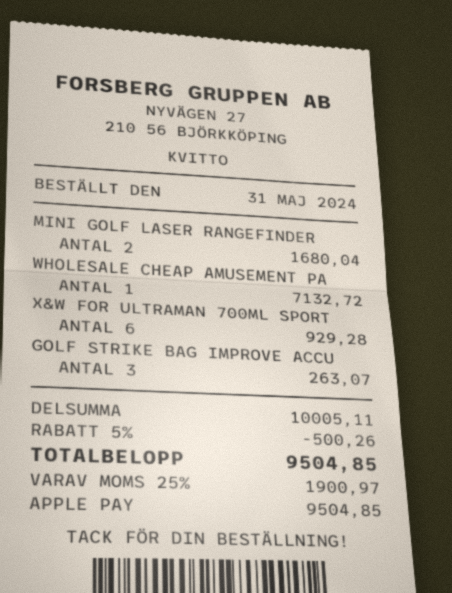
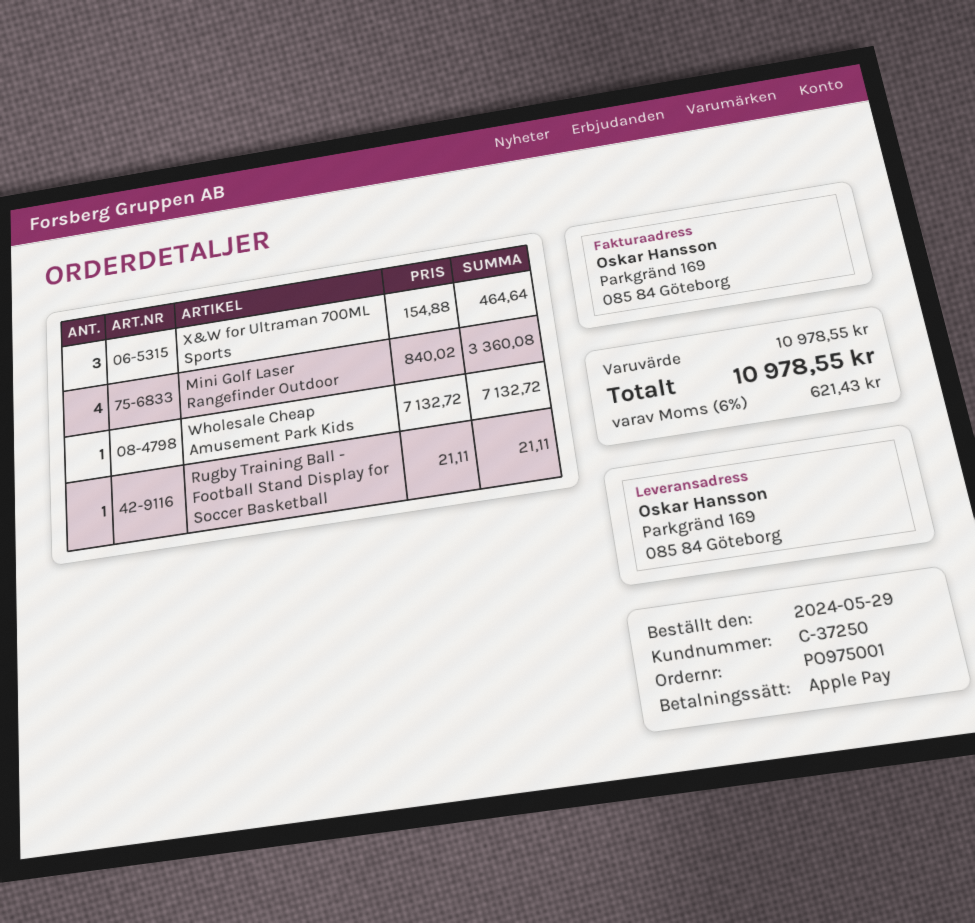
order date: 2024-05-31 -> 2024-05-29
MINI GOLF LASER RANGEFINDER: 2 for 1680.04 -> 4 for 3360.08
X&W FOR ULTRAMAN 700ML SPORT: 6 for 929.28 -> 3 for 464.64
GOLF STRIKE BAG IMPROVE ACCU: 3 for 263.07 -> none
Rugby Training Ball - Football Stand Display for Soccer Basketball: none -> 1 for 21.11
subtotal: 10005.11 -> 10978.55
discount: 5% = 500.26 -> none
tax: 25% = 1900.97 -> 6% = 621.43
total: 9504.85 -> 10978.55

